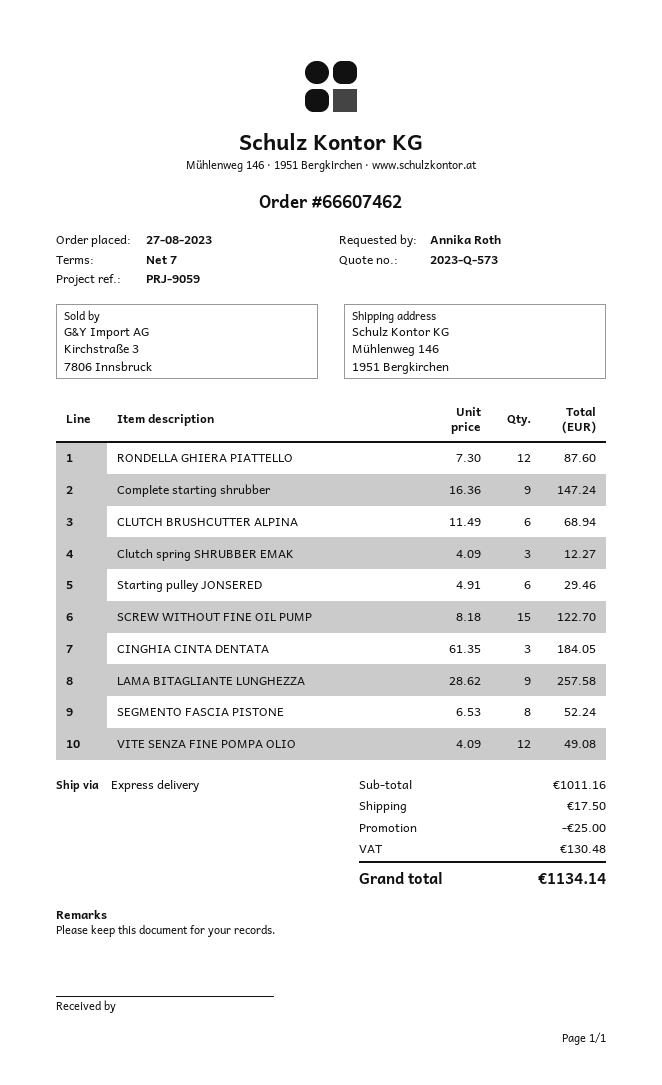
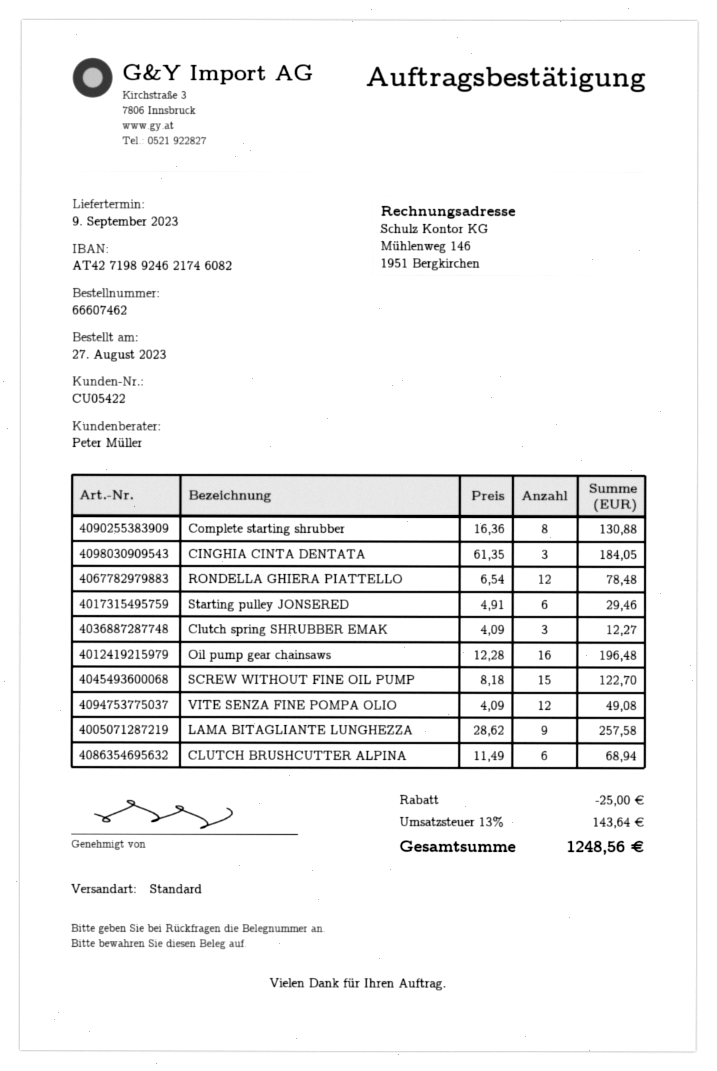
shipping method: express -> standard
RONDELLA GHIERA PIATTELLO: 12 x 7.30 = 87.60 -> 12 x 6.54 = 78.48
Complete starting shrubber: 9 x 16.36 = 147.24 -> 8 x 16.36 = 130.88
SEGMENTO FASCIA PISTONE: 8 x 6.53 = 52.24 -> none
Oil pump gear chainsaws: none -> 16 x 12.28 = 196.48
shipping: 17.50 -> none
tax: 130.48 -> 143.64
total: 1134.14 -> 1248.56

